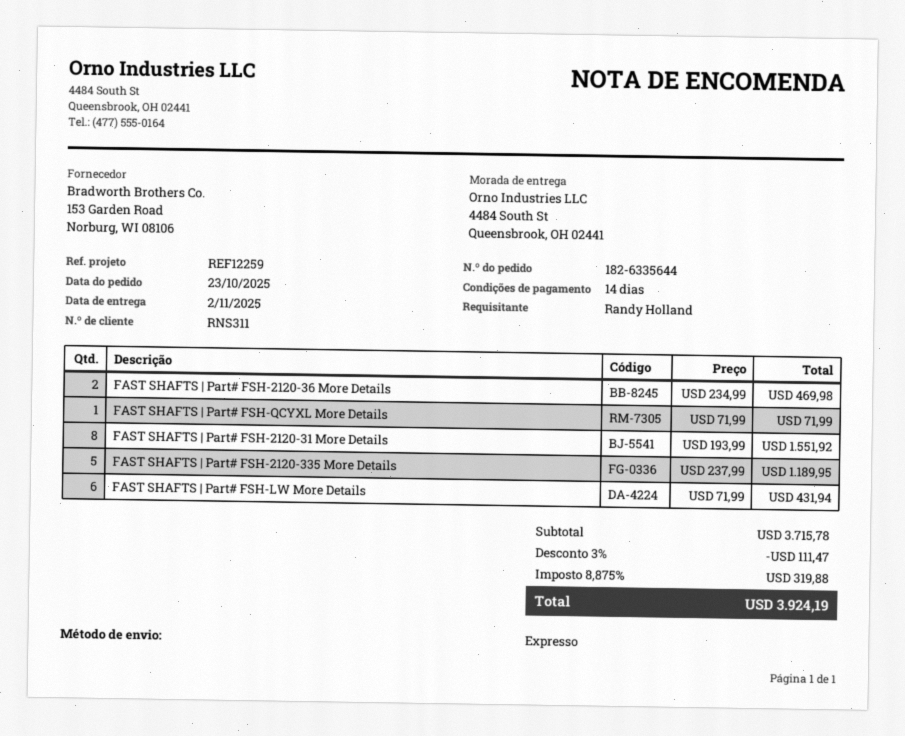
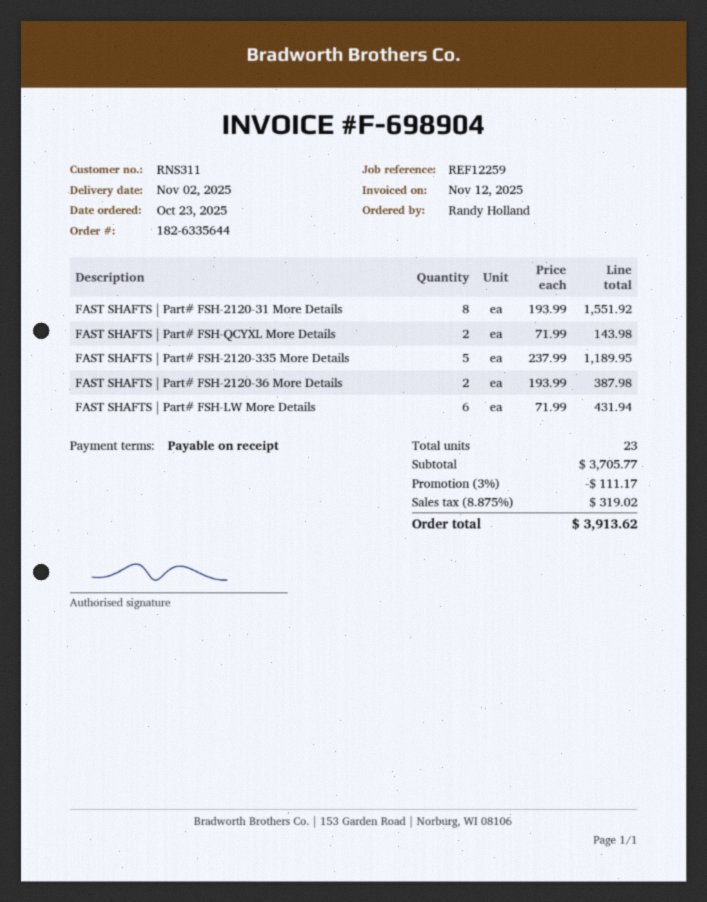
payment terms: 14 days -> on receipt
FAST SHAFTS | Part# FSH-2120-36 More Details: 2 x 234.99 = 469.98 -> 2 x 193.99 = 387.98
FAST SHAFTS | Part# FSH-QCYXL More Details: 1 x 71.99 = 71.99 -> 2 x 71.99 = 143.98
subtotal: 3715.78 -> 3705.77
discount: 3% = 111.47 -> 3% = 111.17
tax: 8.875% = 319.88 -> 8.875% = 319.02
total: 3924.19 -> 3913.62

